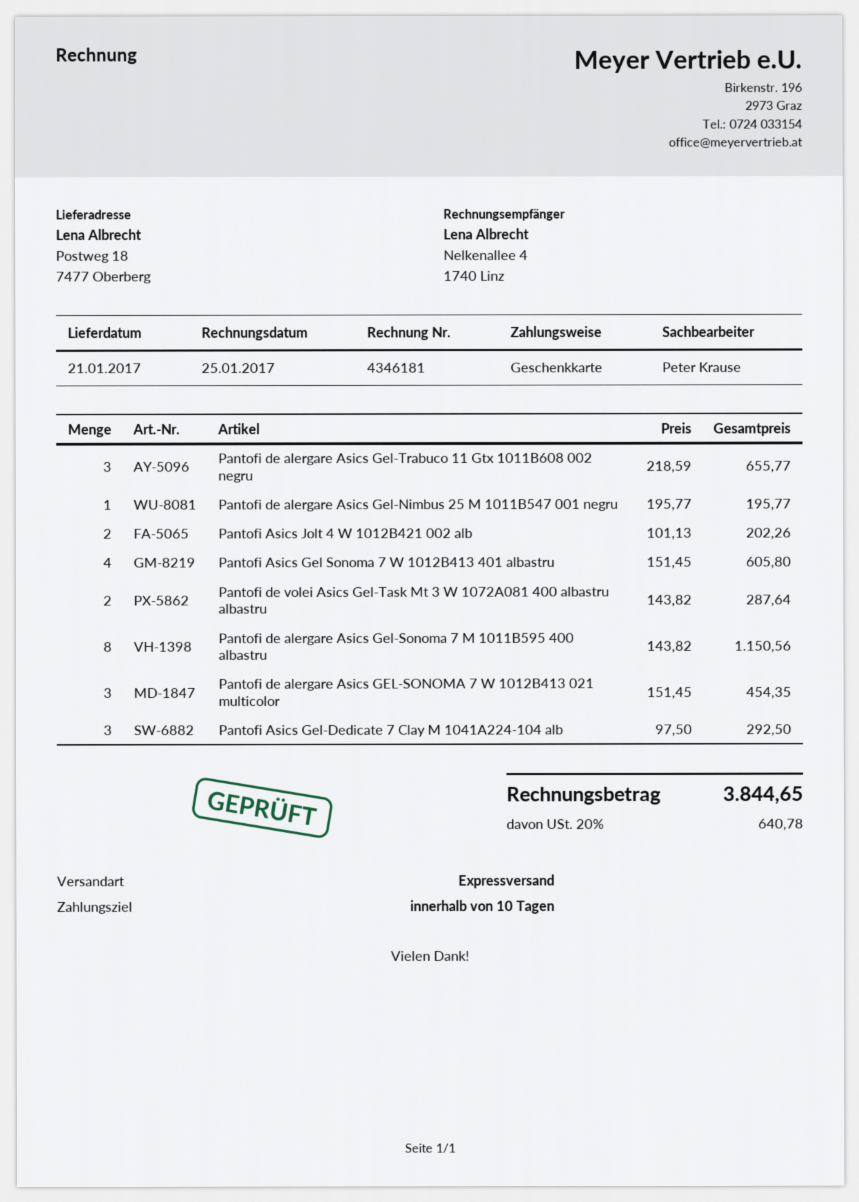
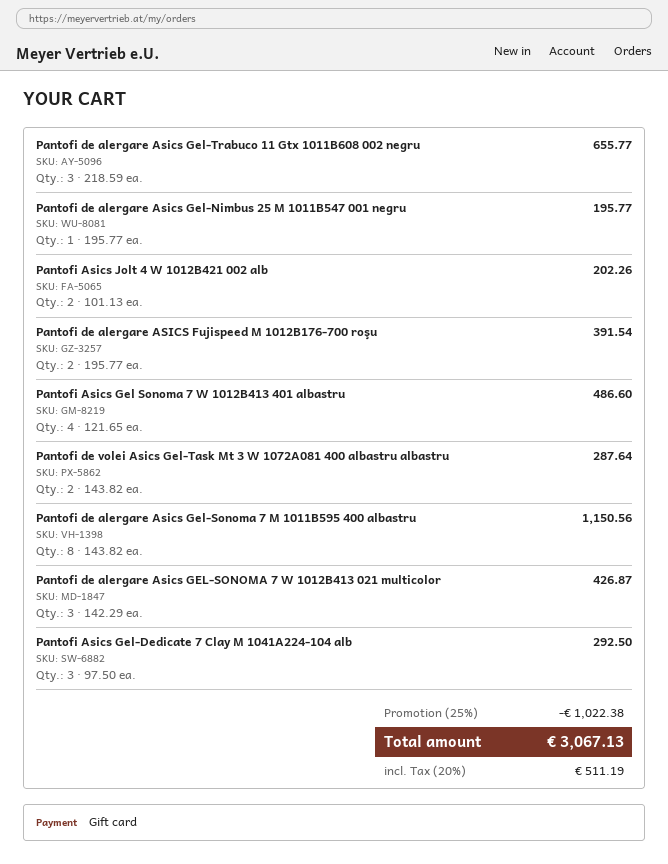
Pantofi Asics Gel Sonoma 7 W 1012B413 401 albastru: 4 x 151.45 = 605.80 -> 4 x 121.65 = 486.60
Pantofi de alergare Asics GEL-SONOMA 7 W 1012B413 021 multicolor: 3 x 151.45 = 454.35 -> 3 x 142.29 = 426.87
Pantofi de alergare ASICS Fujispeed M 1012B176-700 roşu: none -> 2 x 195.77 = 391.54
discount: none -> 25% = 1022.38
tax: 20% = 640.78 -> 20% = 511.19
total: 3844.65 -> 3067.13

